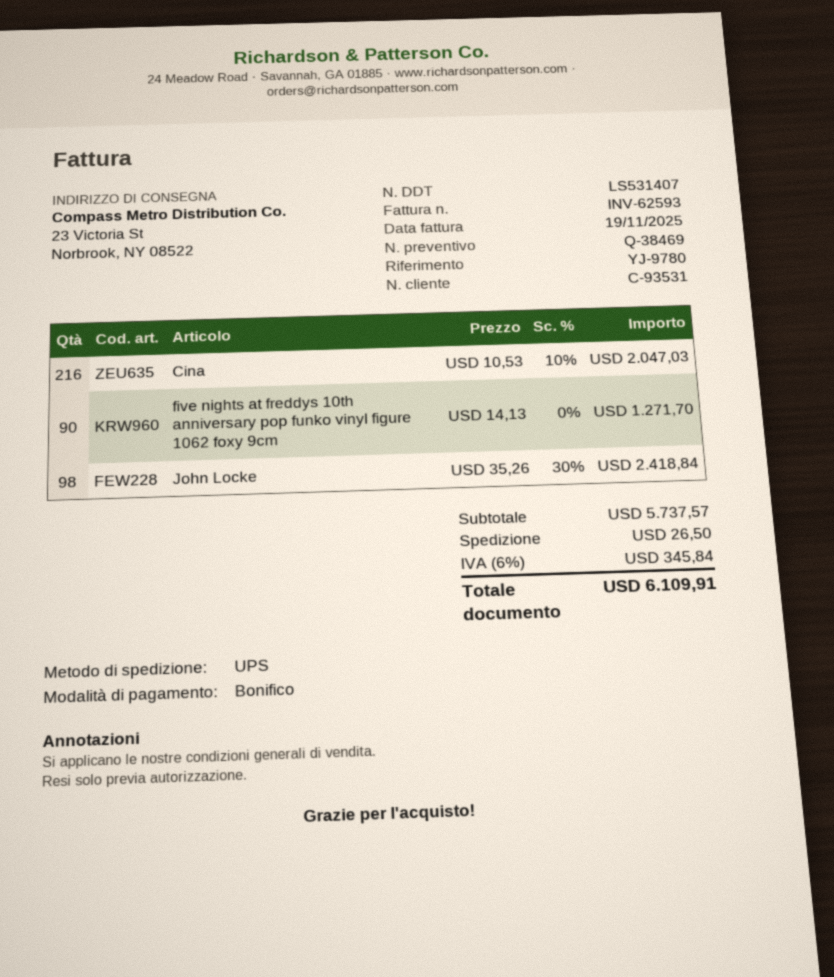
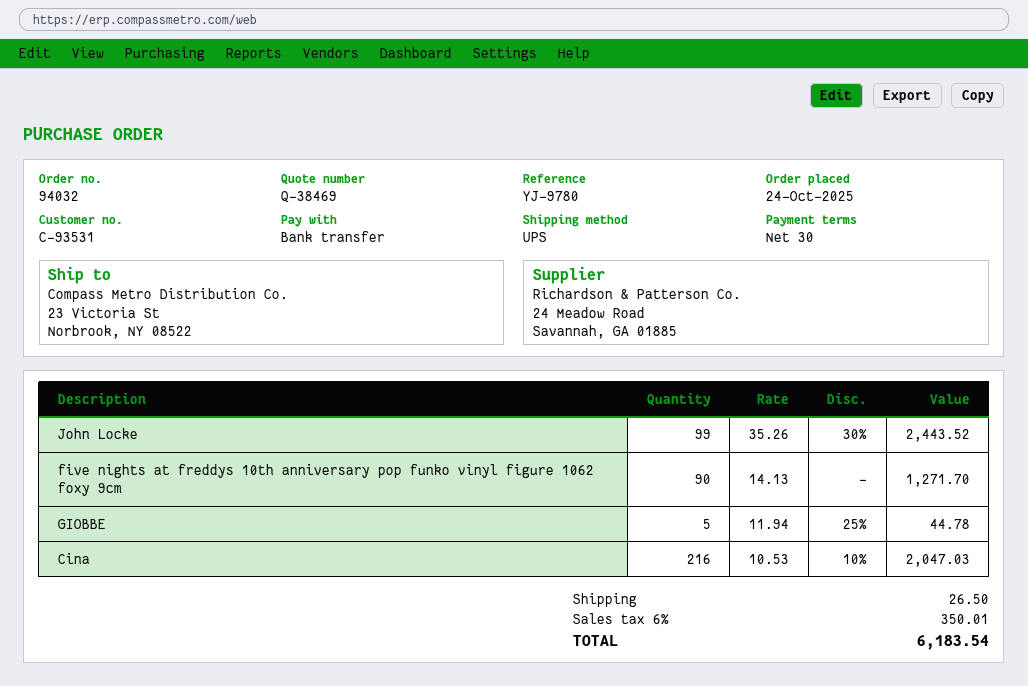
John Locke: 98 x 35.26 - 30% = 2418.84 -> 99 x 35.26 - 30% = 2443.52
GIOBBE: none -> 5 x 11.94 - 25% = 44.78
tax: 6% = 345.84 -> 6% = 350.01
total: 6109.91 -> 6183.54

